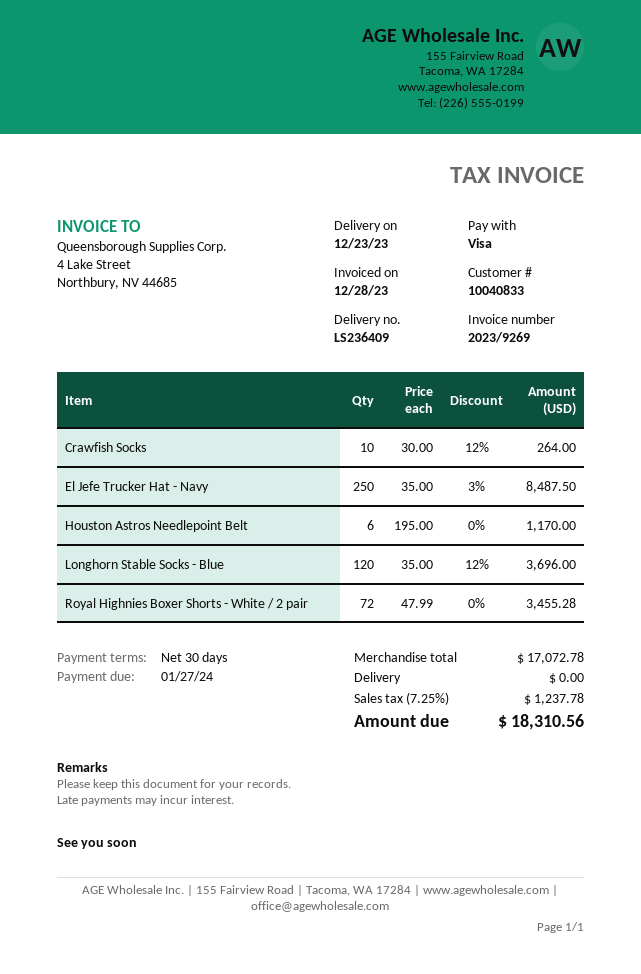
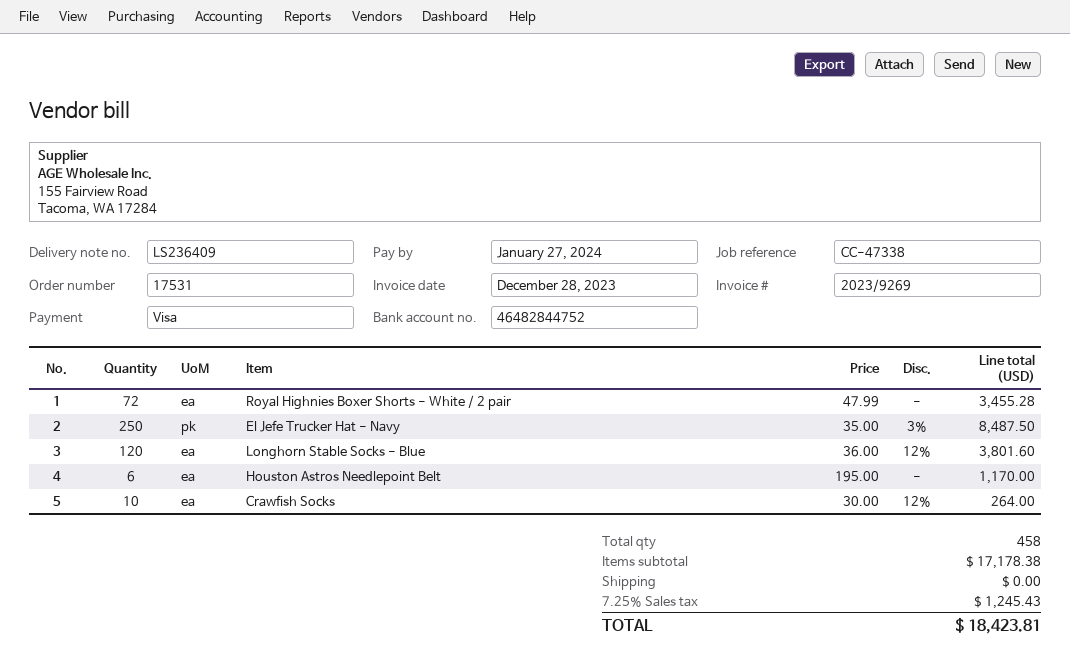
Longhorn Stable Socks - Blue: 120 x 35.00 - 12% = 3696.00 -> 120 x 36.00 - 12% = 3801.60
subtotal: 17072.78 -> 17178.38
tax: 7.25% = 1237.78 -> 7.25% = 1245.43
total: 18310.56 -> 18423.81

